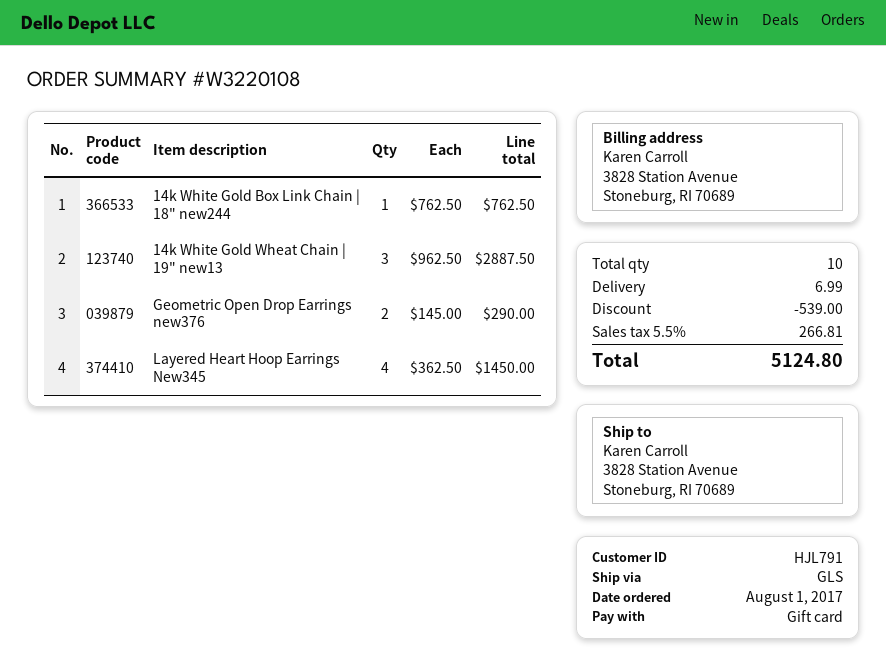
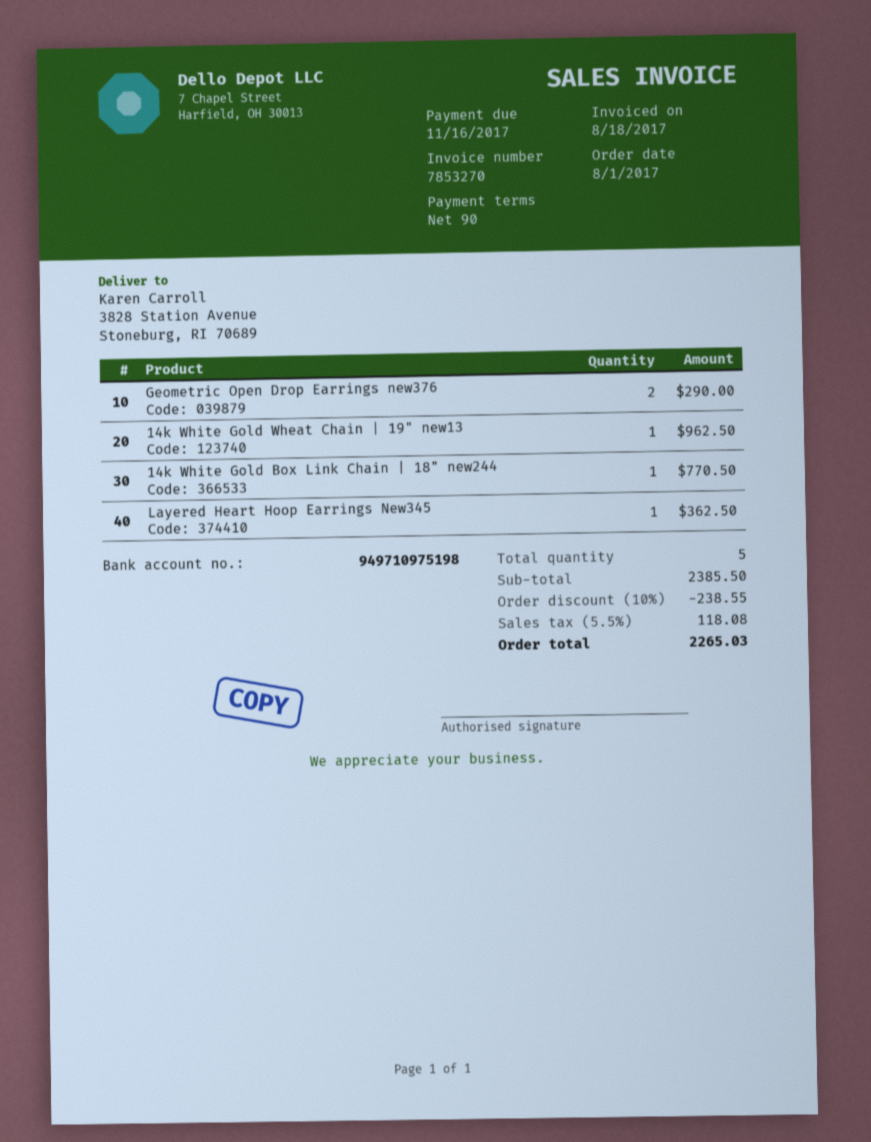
14k White Gold Box Link Chain | 18" new244: 1 for 762.50 -> 1 for 770.50
14k White Gold Wheat Chain | 19" new13: 3 for 2887.50 -> 1 for 962.50
Layered Heart Hoop Earrings New345: 4 for 1450.00 -> 1 for 362.50
total quantity: 10 -> 5
discount: 539.00 -> 238.55
shipping: 6.99 -> none
tax: 5.5% = 266.81 -> 5.5% = 118.08
total: 5124.80 -> 2265.03

